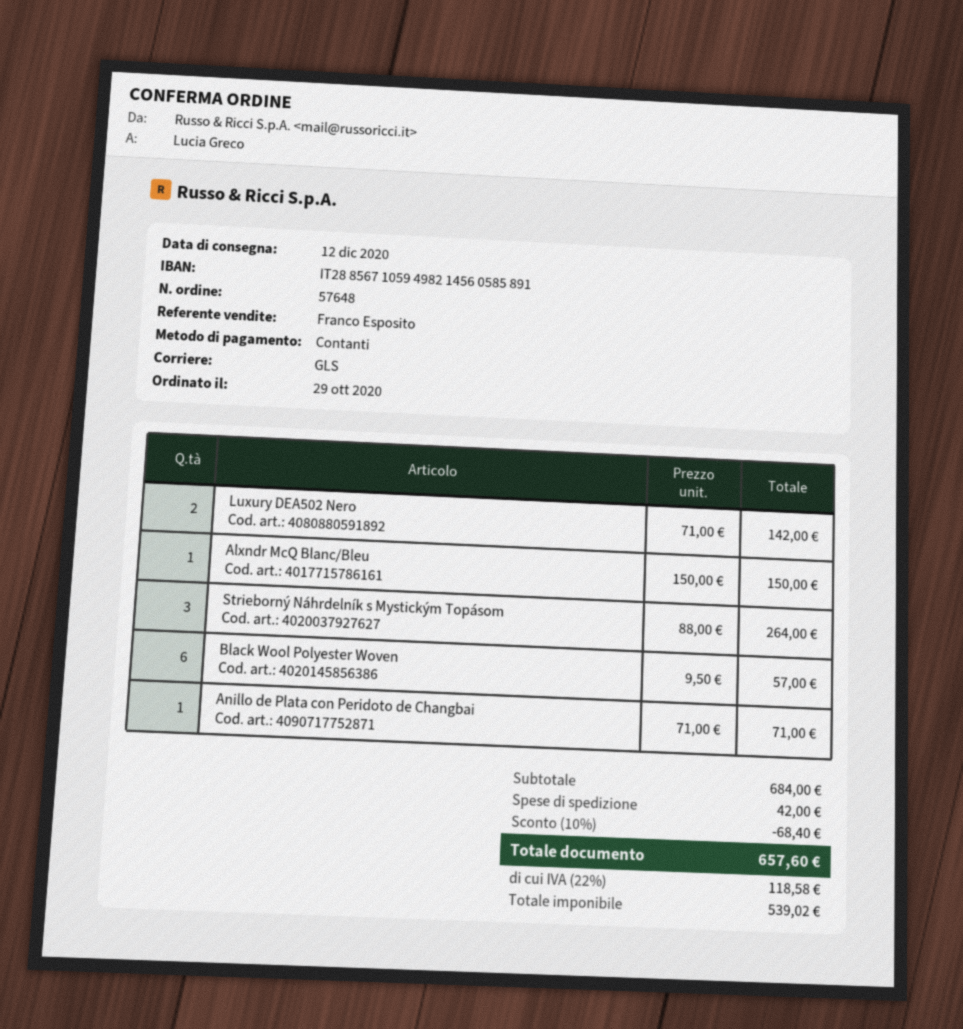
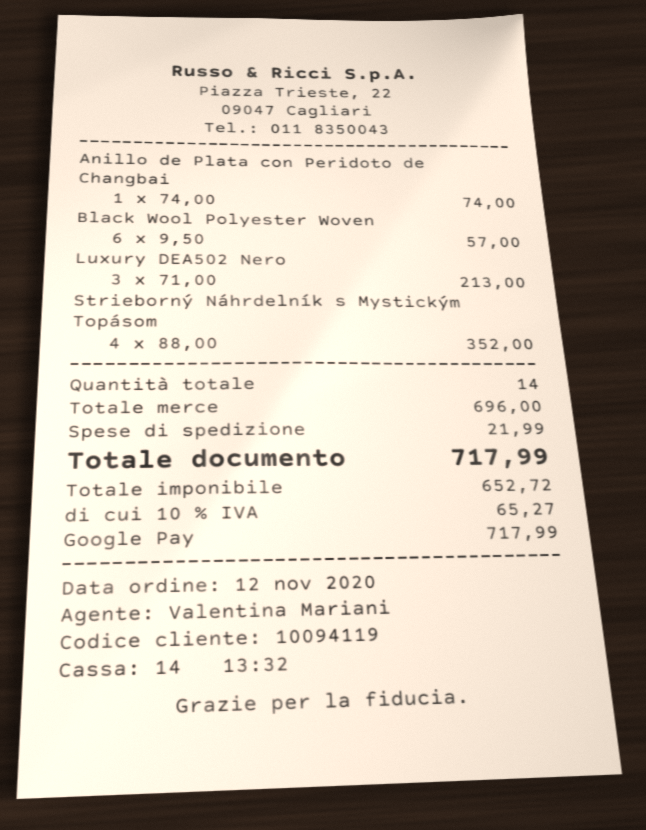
order date: 2020-10-29 -> 2020-11-12
sales rep: Franco Esposito -> Valentina Mariani
payment method: cash -> Google Pay
Luxury DEA502 Nero: 2 x 71.00 = 142.00 -> 3 x 71.00 = 213.00
Alxndr McQ Blanc/Bleu: 1 x 150.00 = 150.00 -> none
Strieborný Náhrdelník s Mystickým Topásom: 3 x 88.00 = 264.00 -> 4 x 88.00 = 352.00
Anillo de Plata con Peridoto de Changbai: 1 x 71.00 = 71.00 -> 1 x 74.00 = 74.00
subtotal: 684.00 -> 696.00
discount: 10% = 68.40 -> none
shipping: 42.00 -> 21.99
net: 539.02 -> 652.72
tax: 22% = 118.58 -> 10% = 65.27
total: 657.60 -> 717.99

